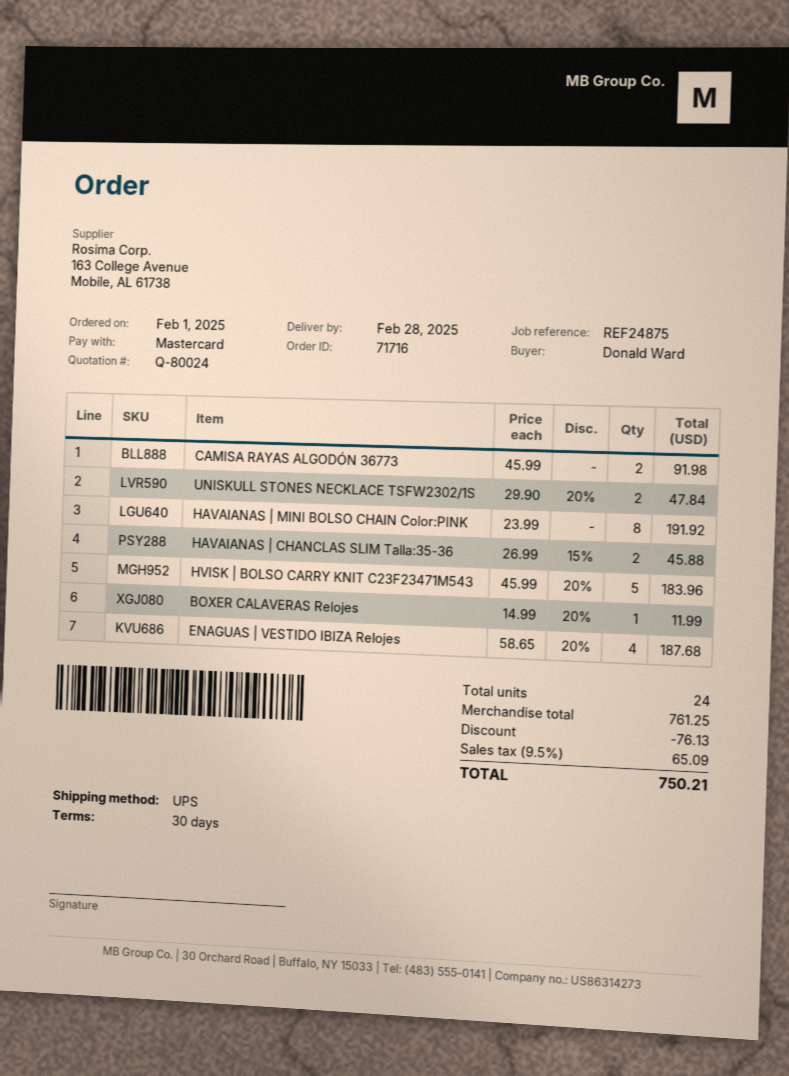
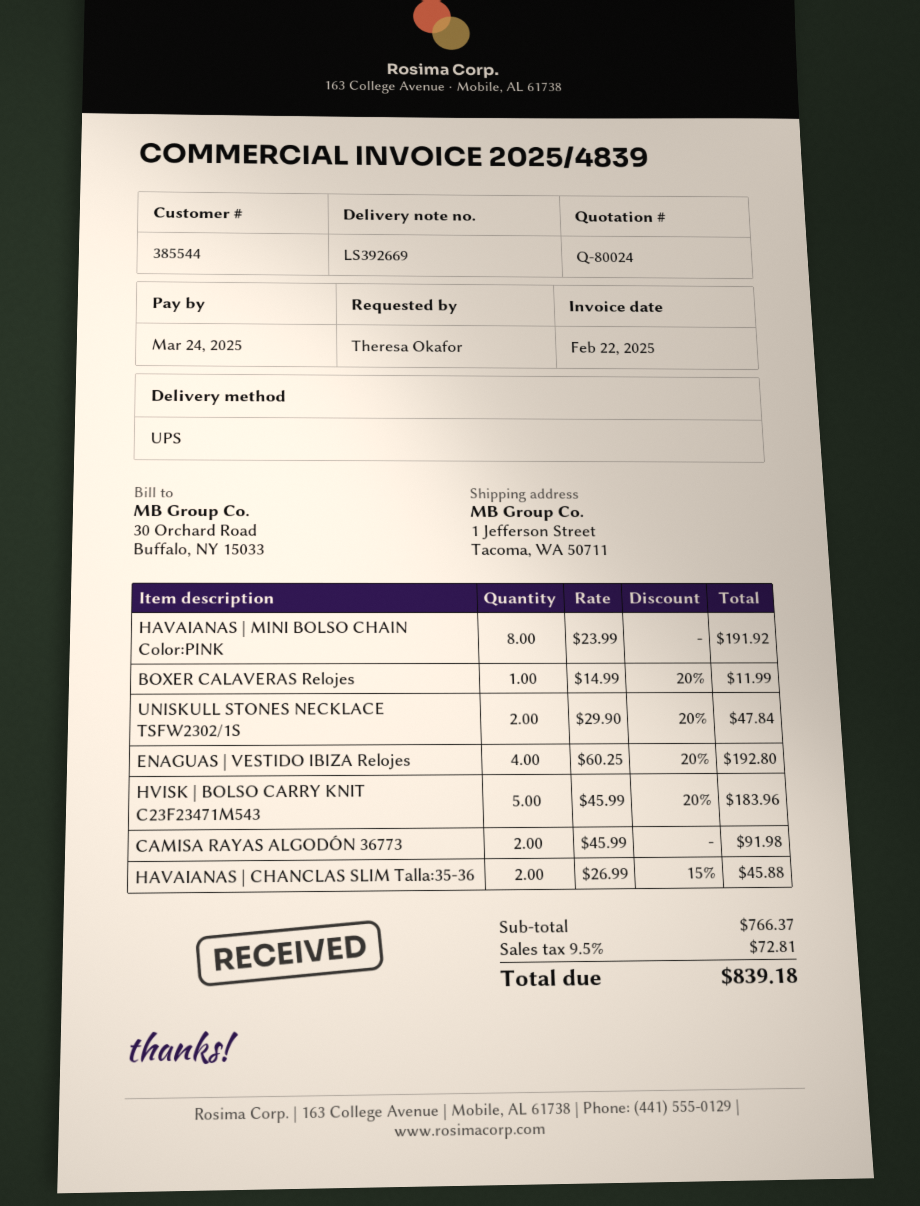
ordered by: Donald Ward -> Theresa Okafor
ENAGUAS | VESTIDO IBIZA Relojes: 4 x 58.65 - 20% = 187.68 -> 4 x 60.25 - 20% = 192.80
subtotal: 761.25 -> 766.37
discount: 76.13 -> none
tax: 9.5% = 65.09 -> 9.5% = 72.81
total: 750.21 -> 839.18

